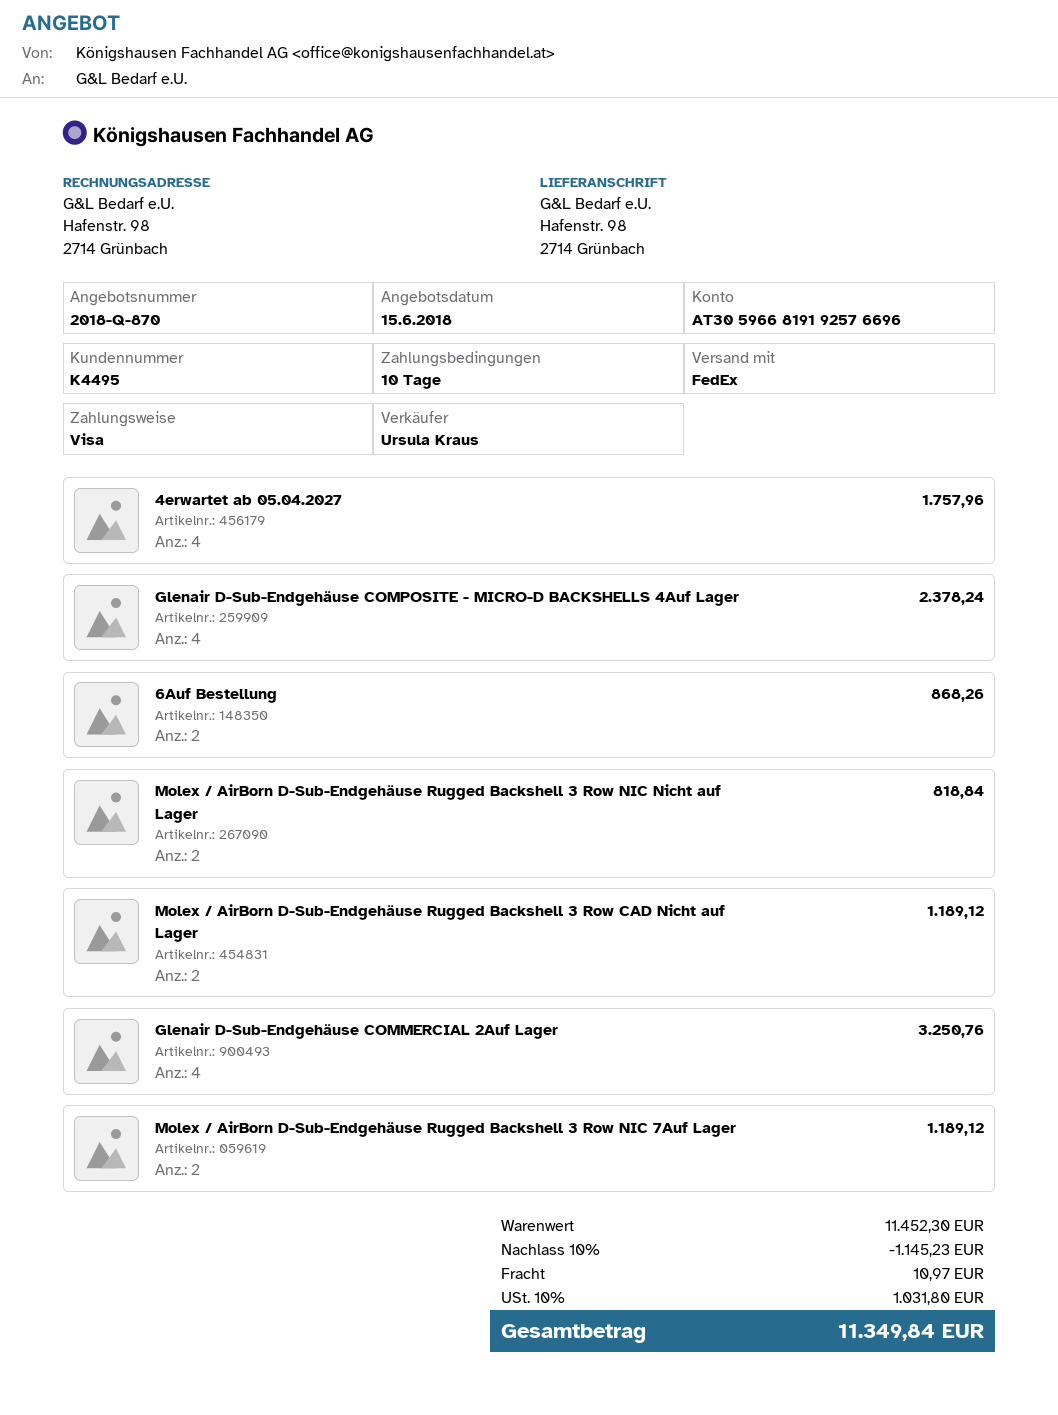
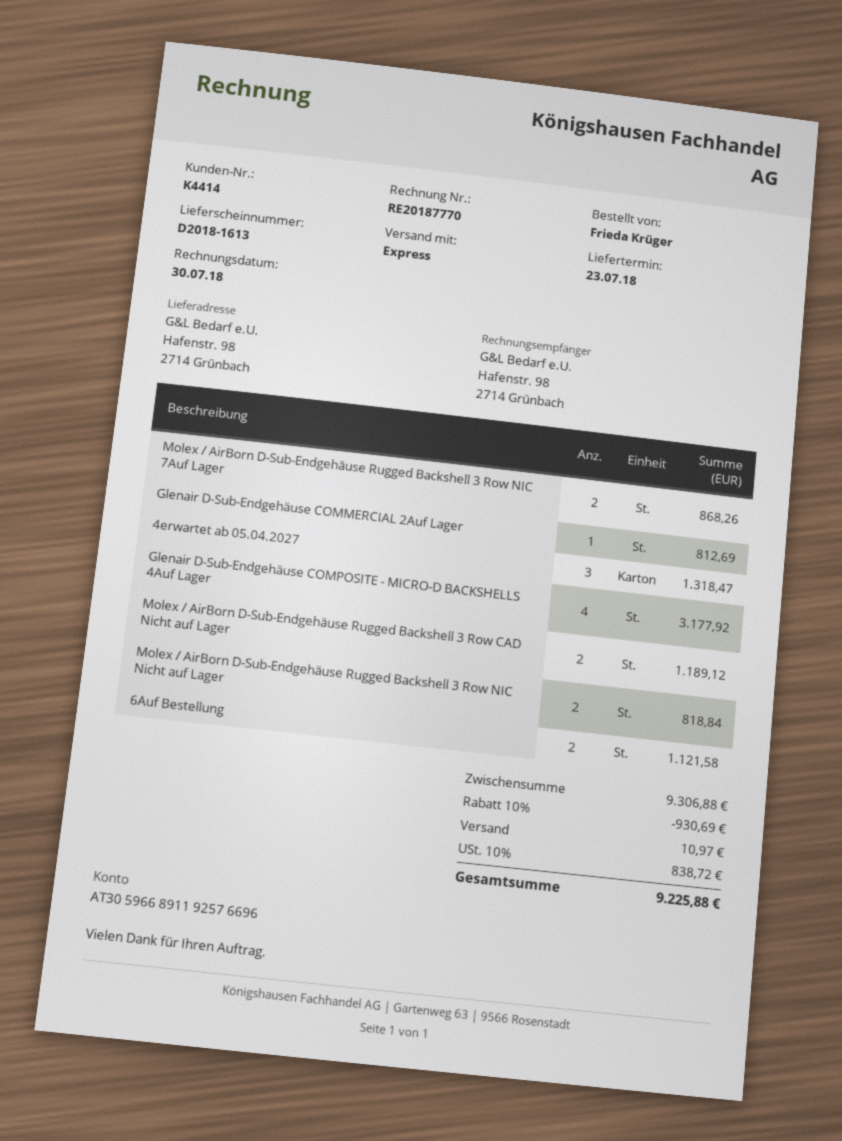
customer number: K4495 -> K4414
bank account: AT305966819192576696 -> AT305966891192576696
shipping method: FedEx -> express
4erwartet ab 05.04.2027: 4 for 1757.96 -> 3 for 1318.47
Glenair D-Sub-Endgehäuse COMPOSITE - MICRO-D BACKSHELLS 4Auf Lager: 4 for 2378.24 -> 4 for 3177.92
6Auf Bestellung: 2 for 868.26 -> 2 for 1121.58
Glenair D-Sub-Endgehäuse COMMERCIAL 2Auf Lager: 4 for 3250.76 -> 1 for 812.69
Molex / AirBorn D-Sub-Endgehäuse Rugged Backshell 3 Row NIC 7Auf Lager: 2 for 1189.12 -> 2 for 868.26
subtotal: 11452.30 -> 9306.88
discount: 10% = 1145.23 -> 10% = 930.69
tax: 10% = 1031.80 -> 10% = 838.72
total: 11349.84 -> 9225.88

